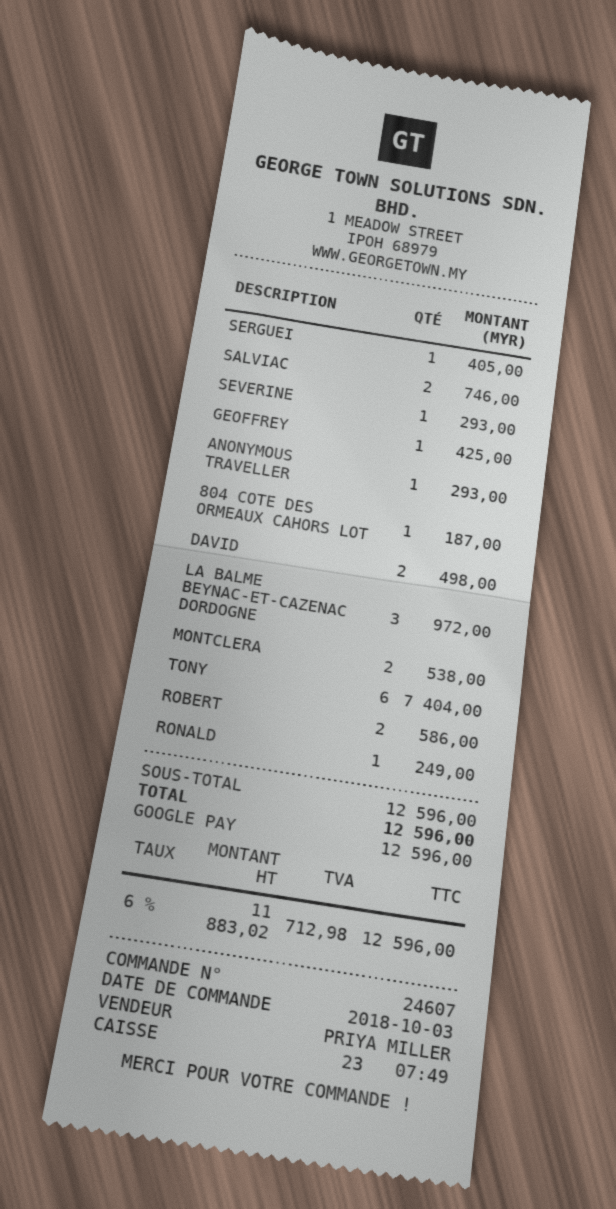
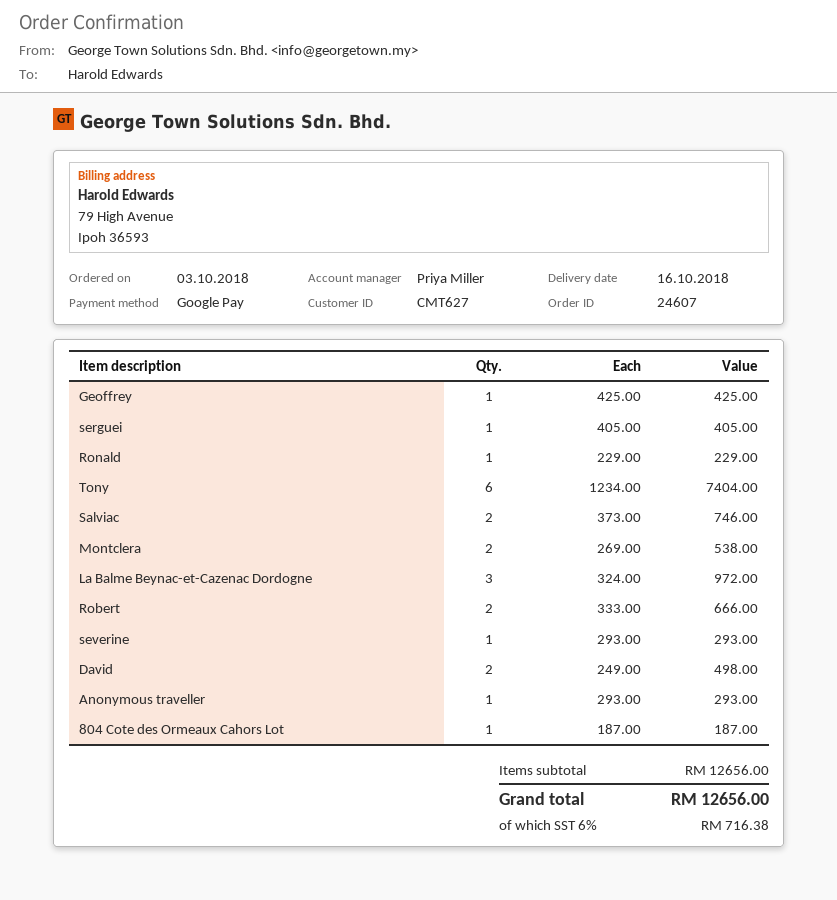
ROBERT: 2 for 586.00 -> 2 for 666.00
RONALD: 1 for 249.00 -> 1 for 229.00
subtotal: 12596.00 -> 12656.00
tax: 6% = 712.98 -> 6% = 716.38
total: 12596.00 -> 12656.00

